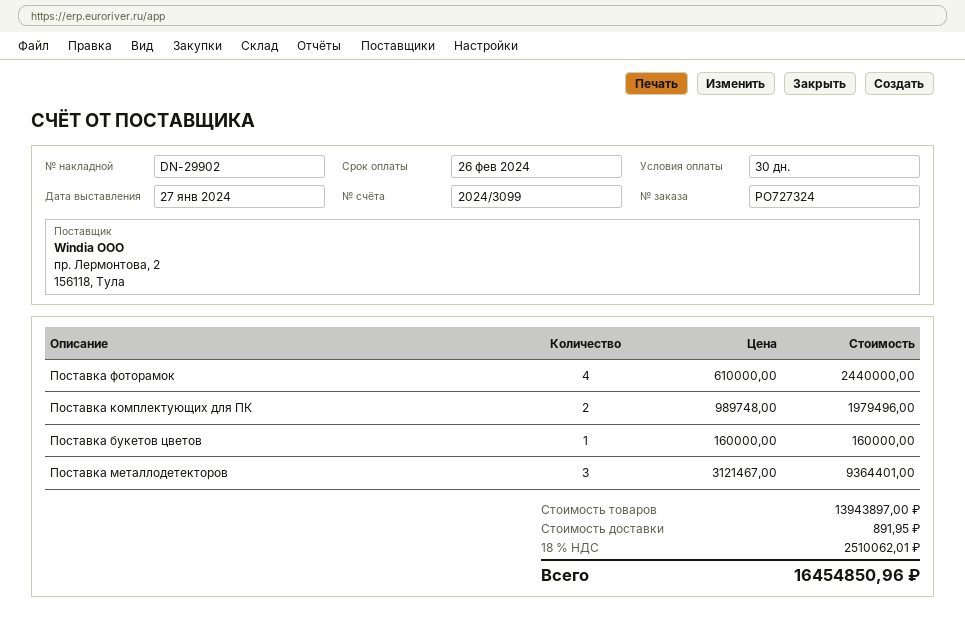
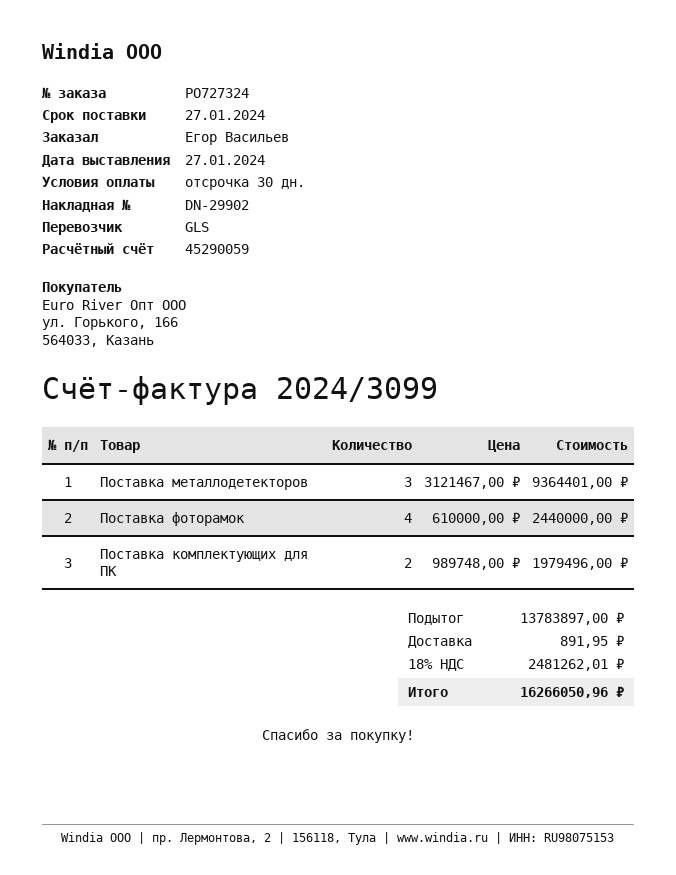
Поставка букетов цветов: 1 x 160000.00 = 160000.00 -> none
subtotal: 13943897.00 -> 13783897.00
tax: 18% = 2510062.01 -> 18% = 2481262.01
total: 16454850.96 -> 16266050.96

